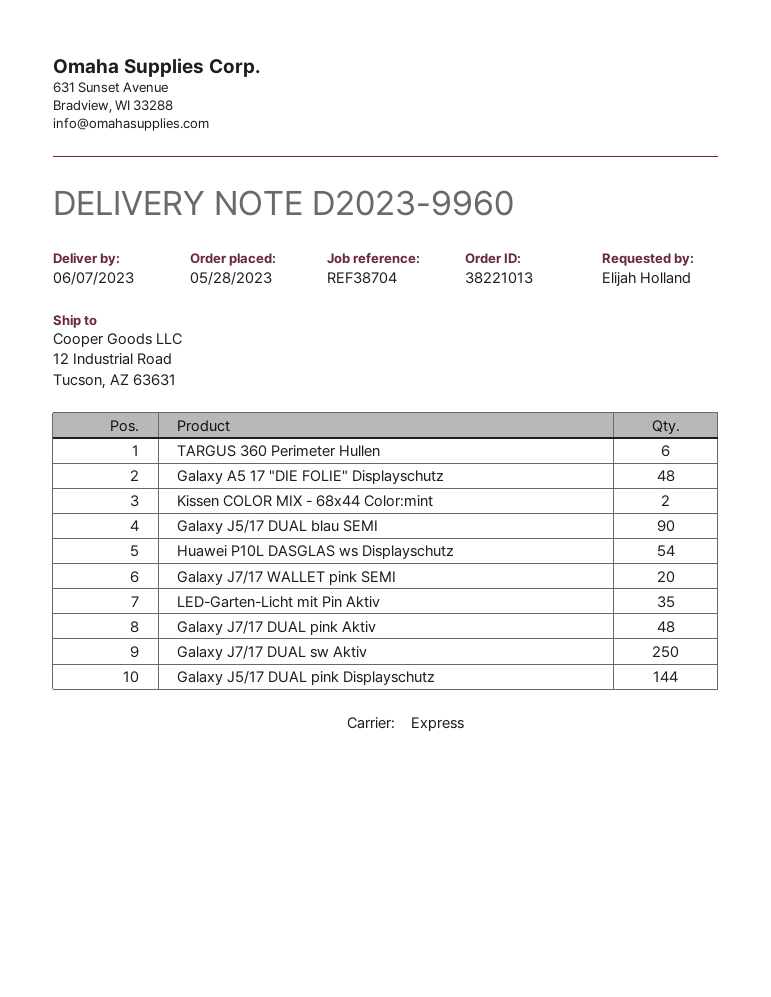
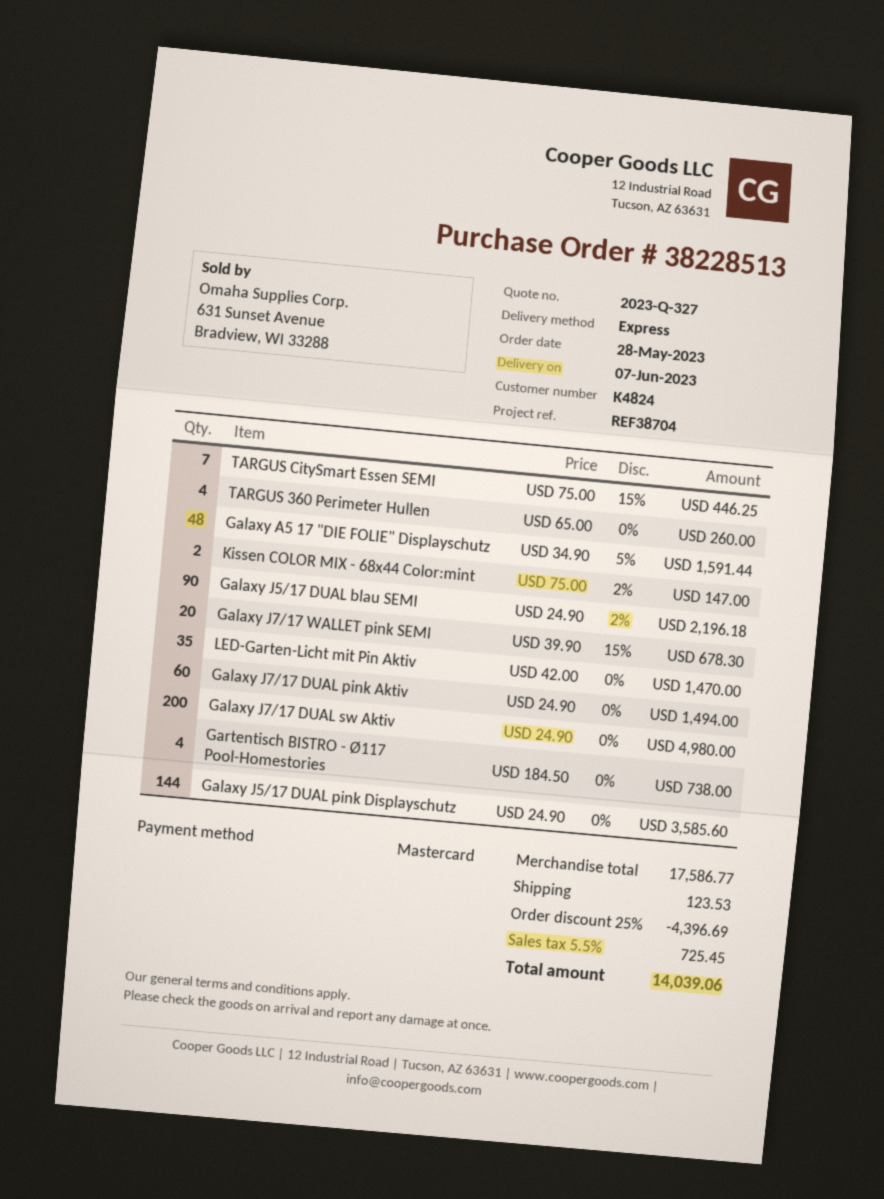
order number: 38221013 -> 38228513
TARGUS 360 Perimeter Hullen: 6 -> 4
Huawei P10L DASGLAS ws Displayschutz: 54 -> none
Galaxy J7/17 DUAL pink Aktiv: 48 -> 60
Galaxy J7/17 DUAL sw Aktiv: 250 -> 200
TARGUS CitySmart Essen SEMI: none -> 7
Gartentisch BISTRO - Ø117 Pool-Homestories: none -> 4

